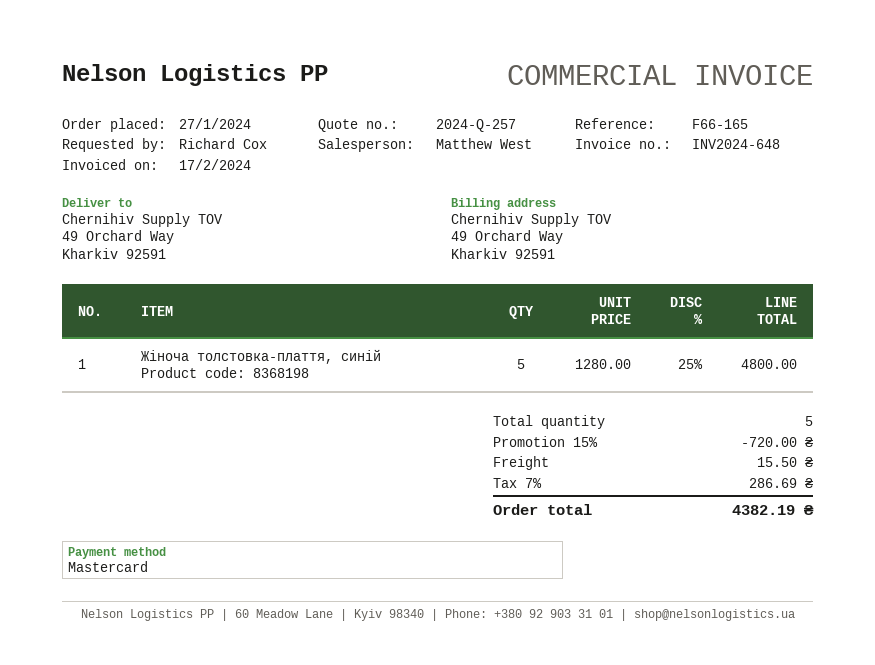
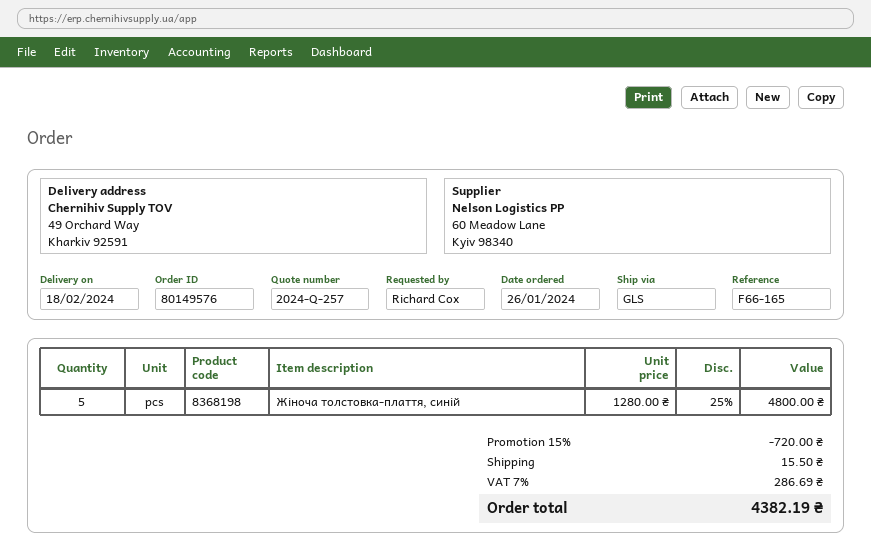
order date: 2024-01-27 -> 2024-01-26

